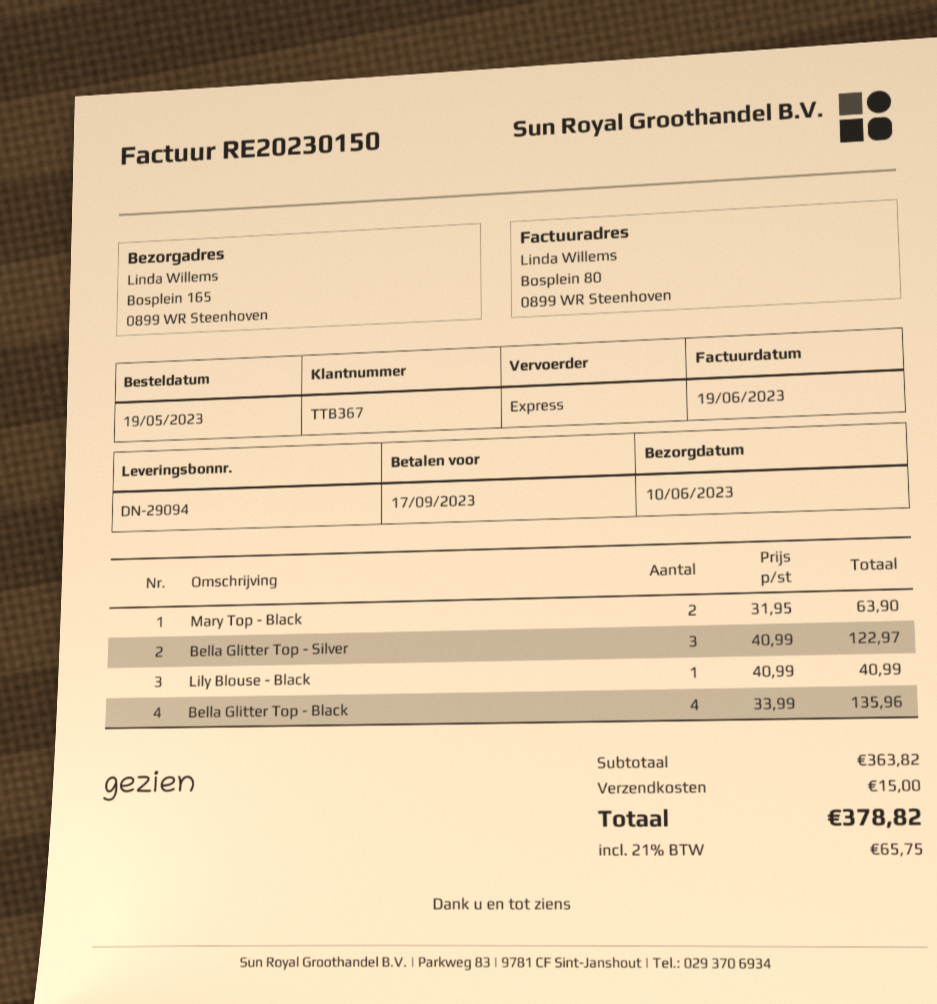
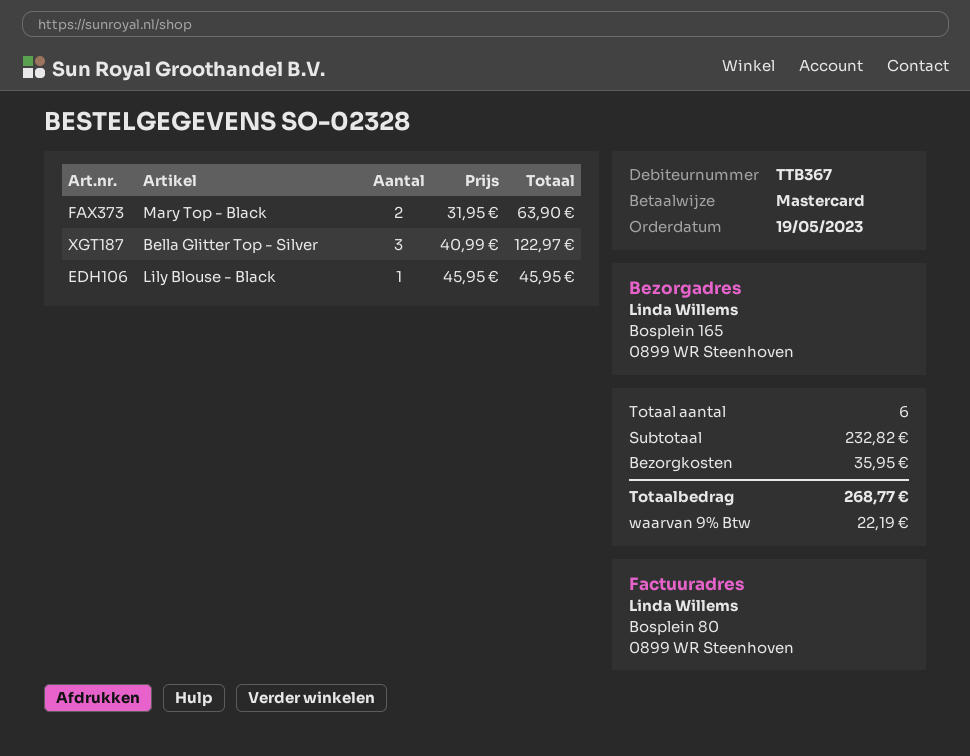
Lily Blouse - Black: 1 x 40.99 = 40.99 -> 1 x 45.95 = 45.95
Bella Glitter Top - Black: 4 x 33.99 = 135.96 -> none
subtotal: 363.82 -> 232.82
shipping: 15.00 -> 35.95
tax: 21% = 65.75 -> 9% = 22.19
total: 378.82 -> 268.77

